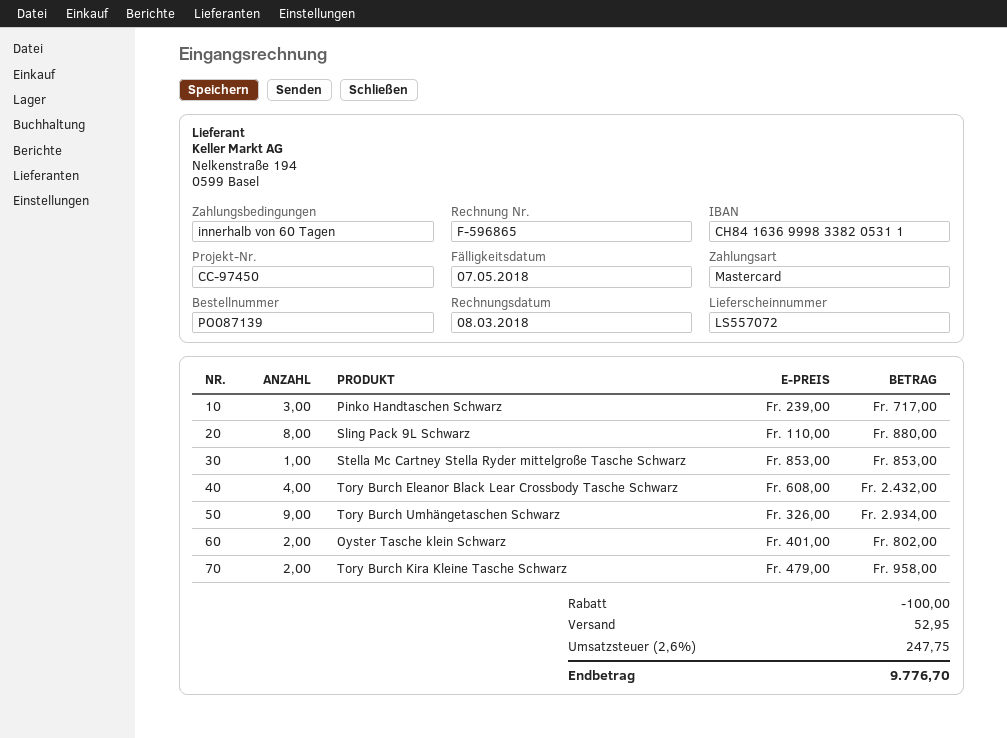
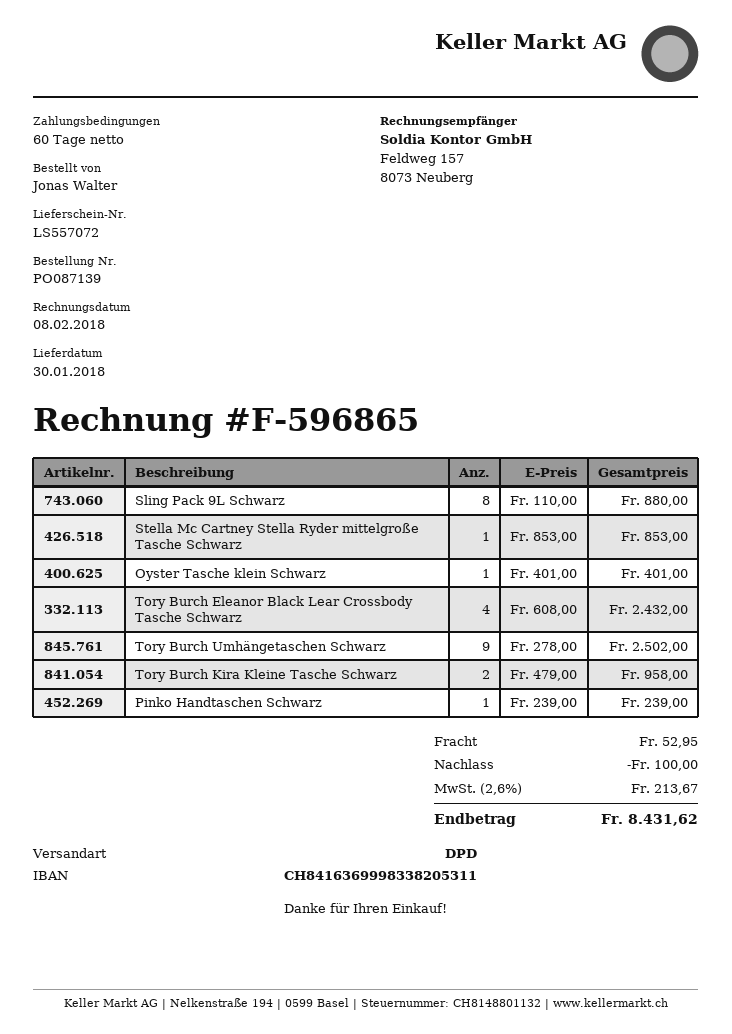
invoice date: 2018-03-08 -> 2018-02-08
Pinko Handtaschen Schwarz: 3 x 239.00 = 717.00 -> 1 x 239.00 = 239.00
Tory Burch Umhängetaschen Schwarz: 9 x 326.00 = 2934.00 -> 9 x 278.00 = 2502.00
Oyster Tasche klein Schwarz: 2 x 401.00 = 802.00 -> 1 x 401.00 = 401.00
tax: 2.6% = 247.75 -> 2.6% = 213.67
total: 9776.70 -> 8431.62

